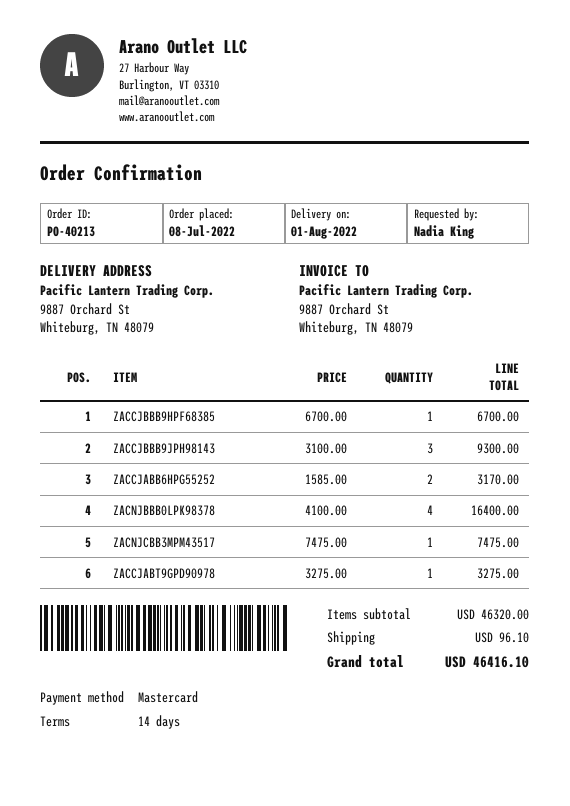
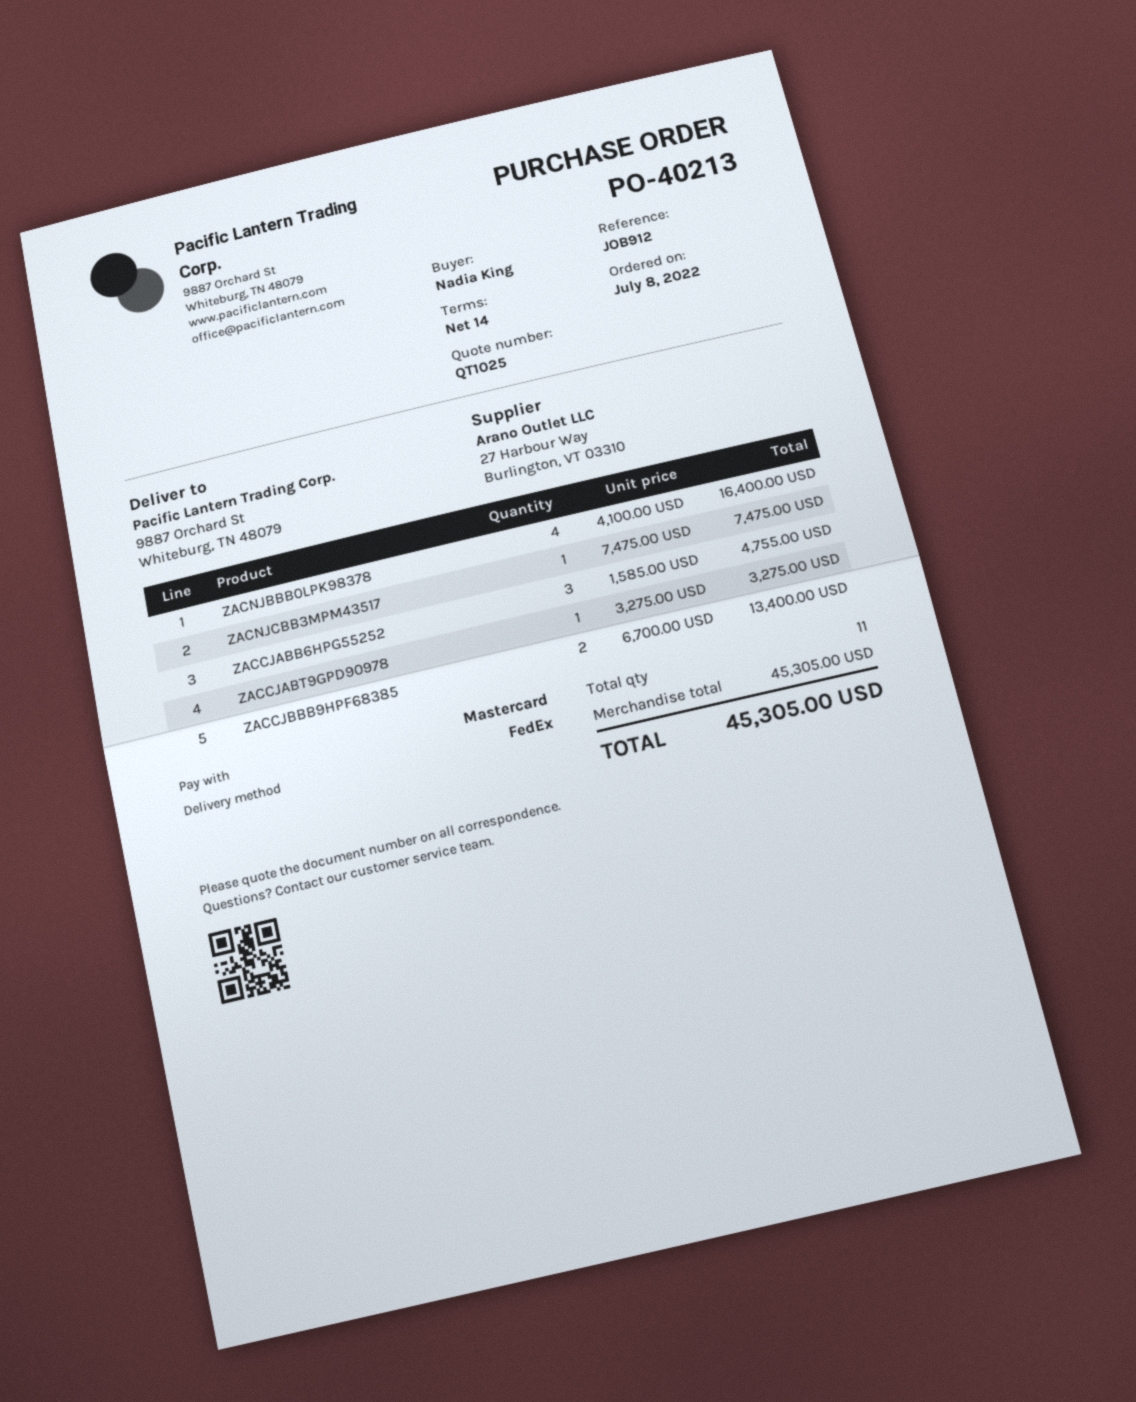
ZACCJBBB9HPF68385: 1 x 6700.00 = 6700.00 -> 2 x 6700.00 = 13400.00
ZACCJBBB9JPH98143: 3 x 3100.00 = 9300.00 -> none
ZACCJABB6HPG55252: 2 x 1585.00 = 3170.00 -> 3 x 1585.00 = 4755.00
subtotal: 46320.00 -> 45305.00
shipping: 96.10 -> none
total: 46416.10 -> 45305.00

